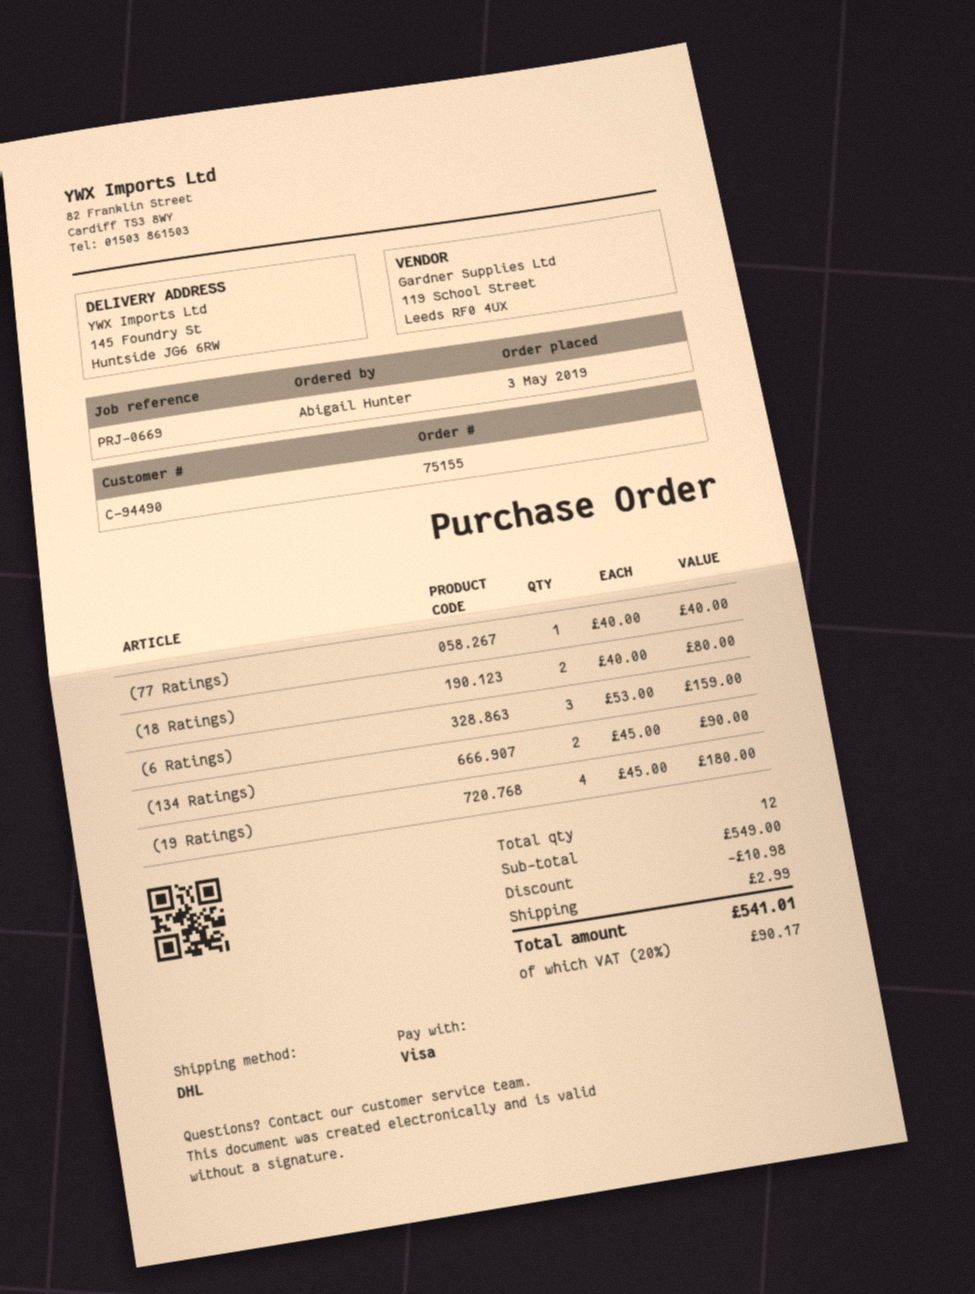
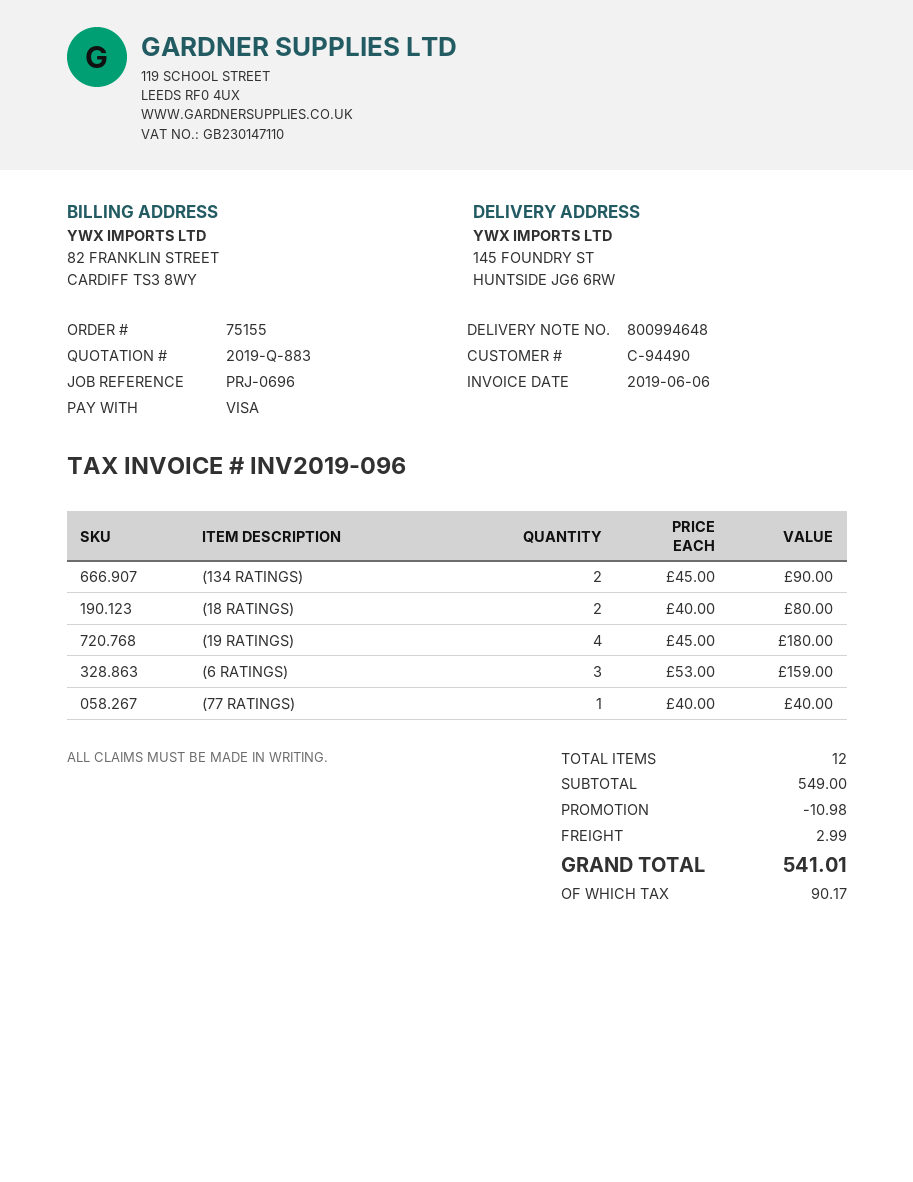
reference: PRJ-0669 -> PRJ-0696

